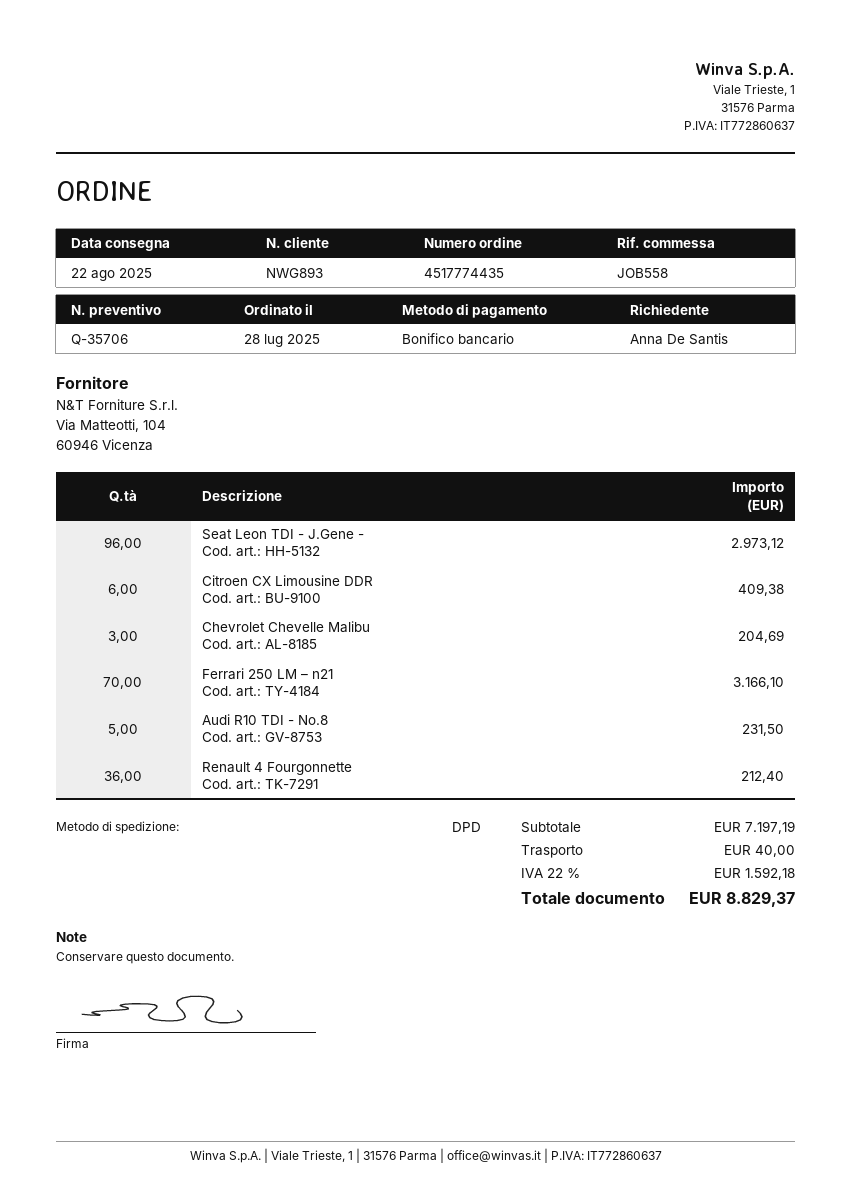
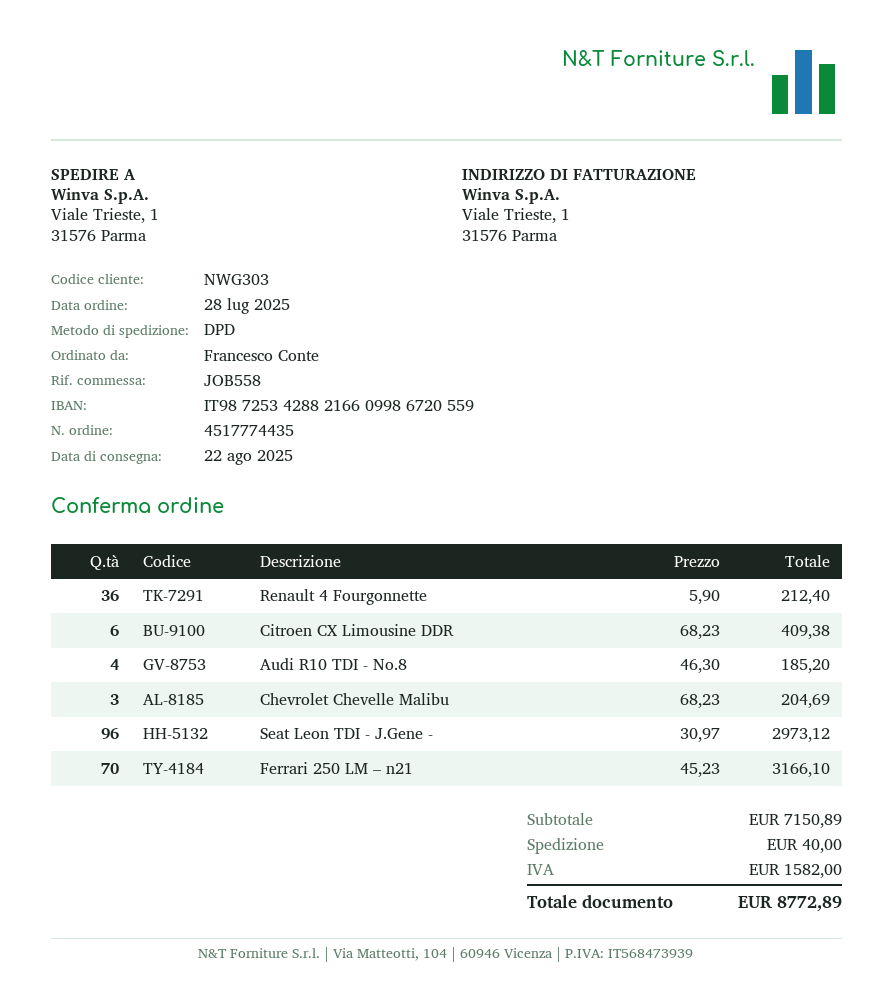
customer number: NWG893 -> NWG303
ordered by: Anna De Santis -> Francesco Conte
Audi R10 TDI - No.8: 5 for 231.50 -> 4 for 185.20
subtotal: 7197.19 -> 7150.89
tax: 1592.18 -> 1582.00
total: 8829.37 -> 8772.89

